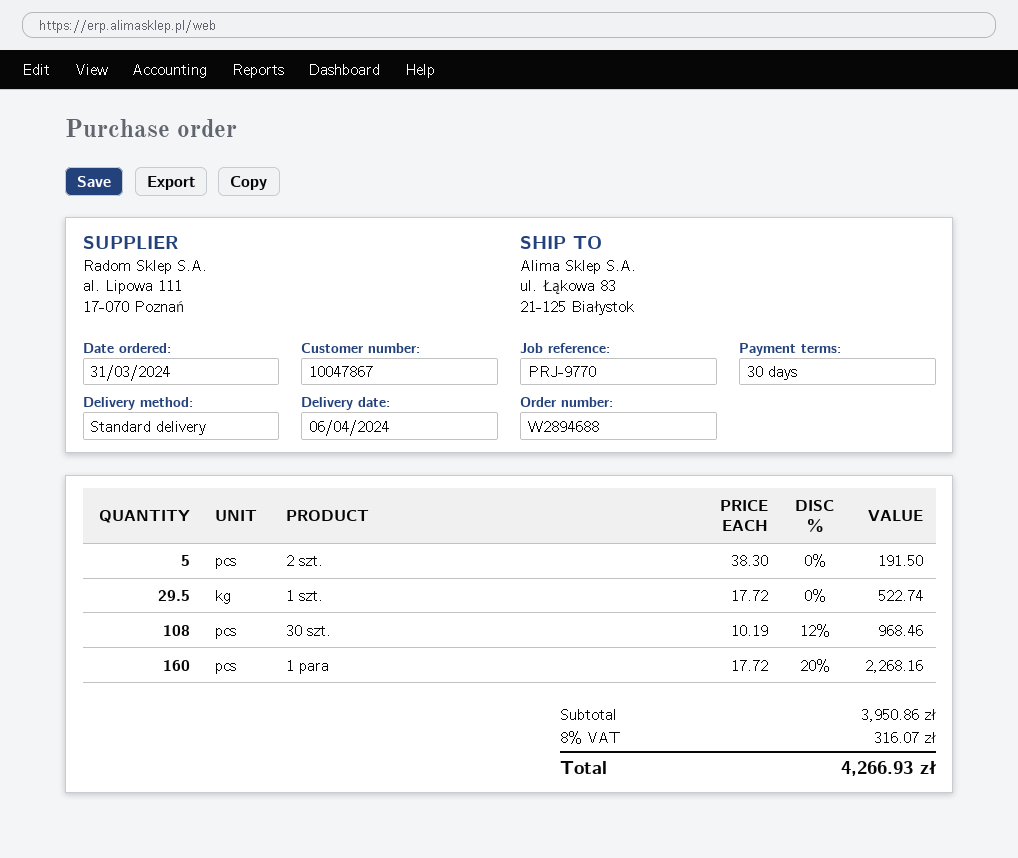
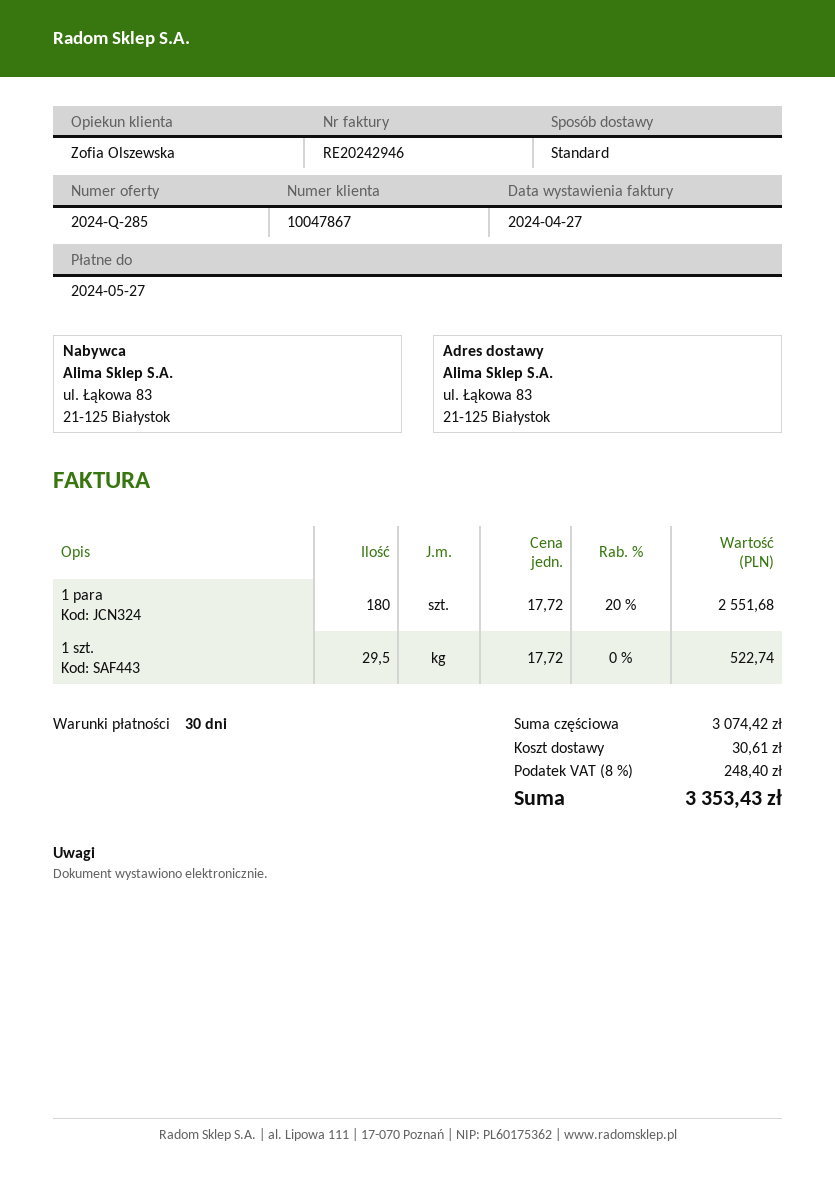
2 szt.: 5 x 38.30 = 191.50 -> none
30 szt.: 108 x 10.19 - 12% = 968.46 -> none
1 para: 160 x 17.72 - 20% = 2268.16 -> 180 x 17.72 - 20% = 2551.68
subtotal: 3950.86 -> 3074.42
shipping: none -> 30.61
tax: 8% = 316.07 -> 8% = 248.40
total: 4266.93 -> 3353.43

